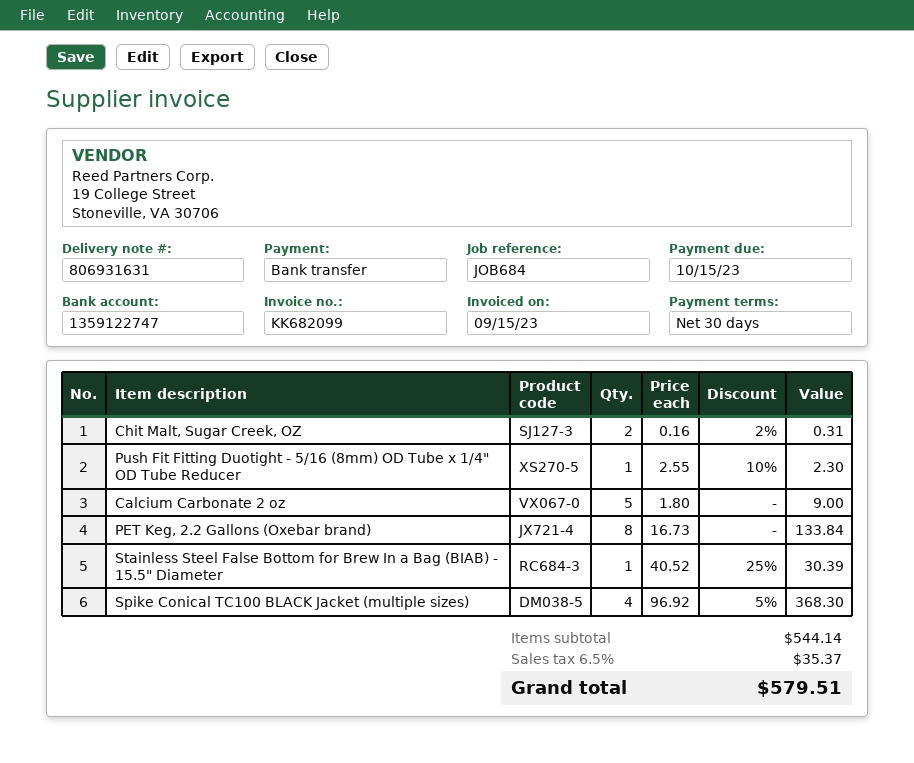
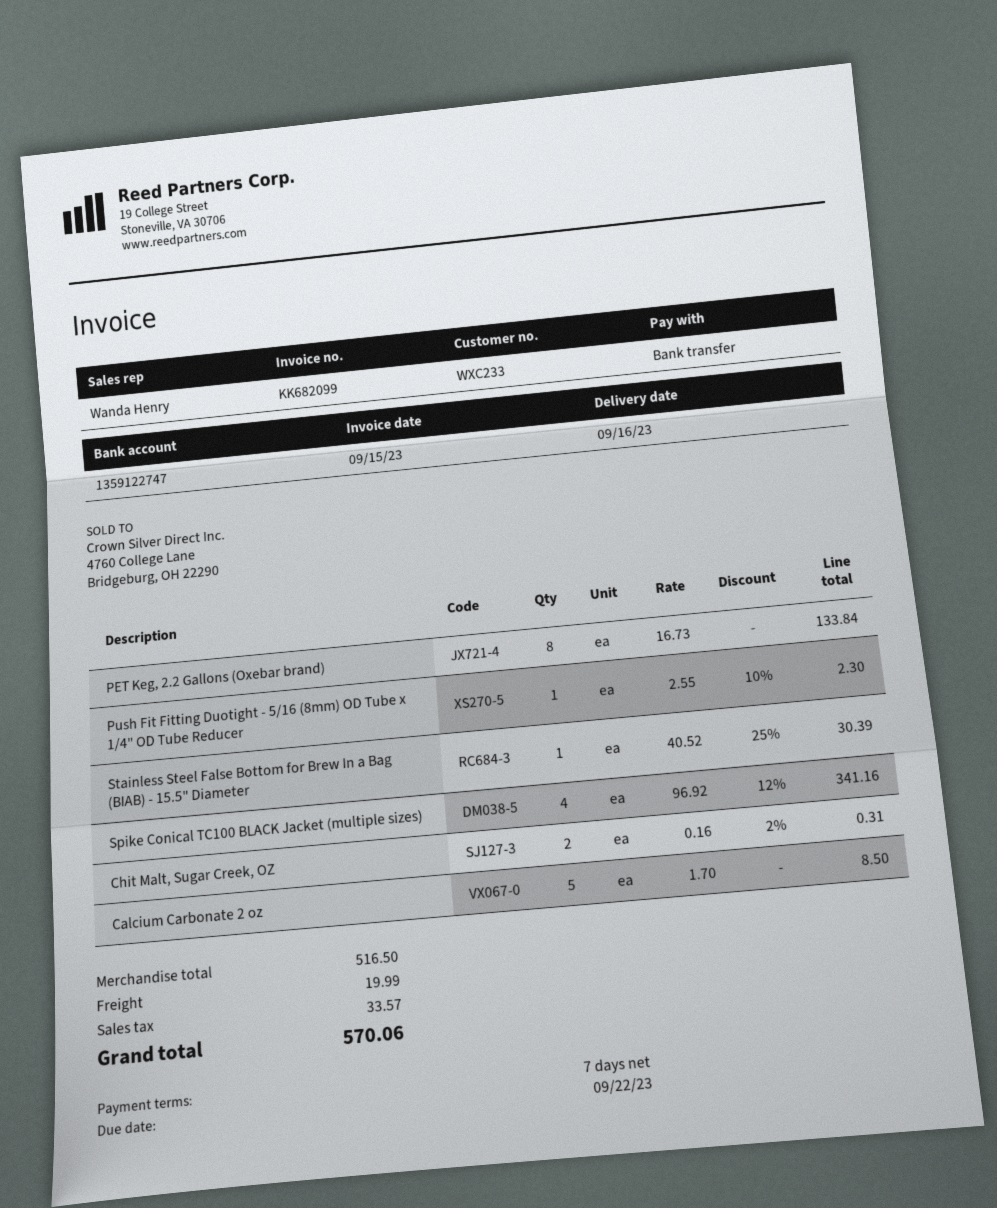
payment terms: 30 days -> 7 days
due date: 2023-10-15 -> 2023-09-22
Calcium Carbonate 2 oz: 5 x 1.80 = 9.00 -> 5 x 1.70 = 8.50
Spike Conical TC100 BLACK Jacket (multiple sizes): 4 x 96.92 - 5% = 368.30 -> 4 x 96.92 - 12% = 341.16
subtotal: 544.14 -> 516.50
shipping: none -> 19.99
tax: 35.37 -> 33.57
total: 579.51 -> 570.06

